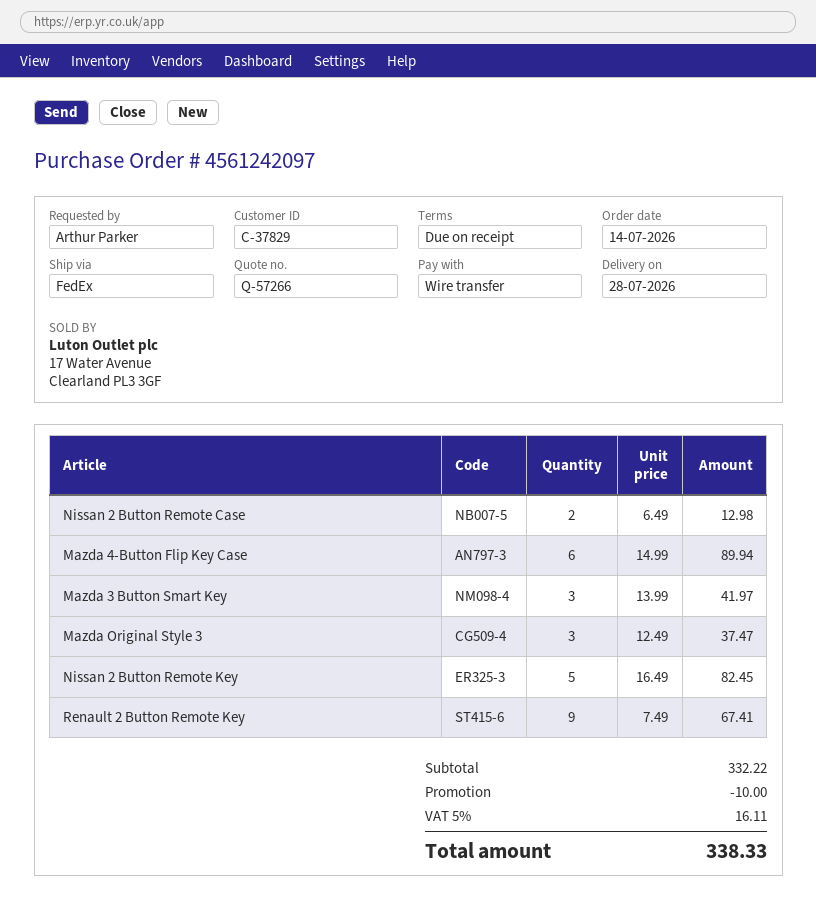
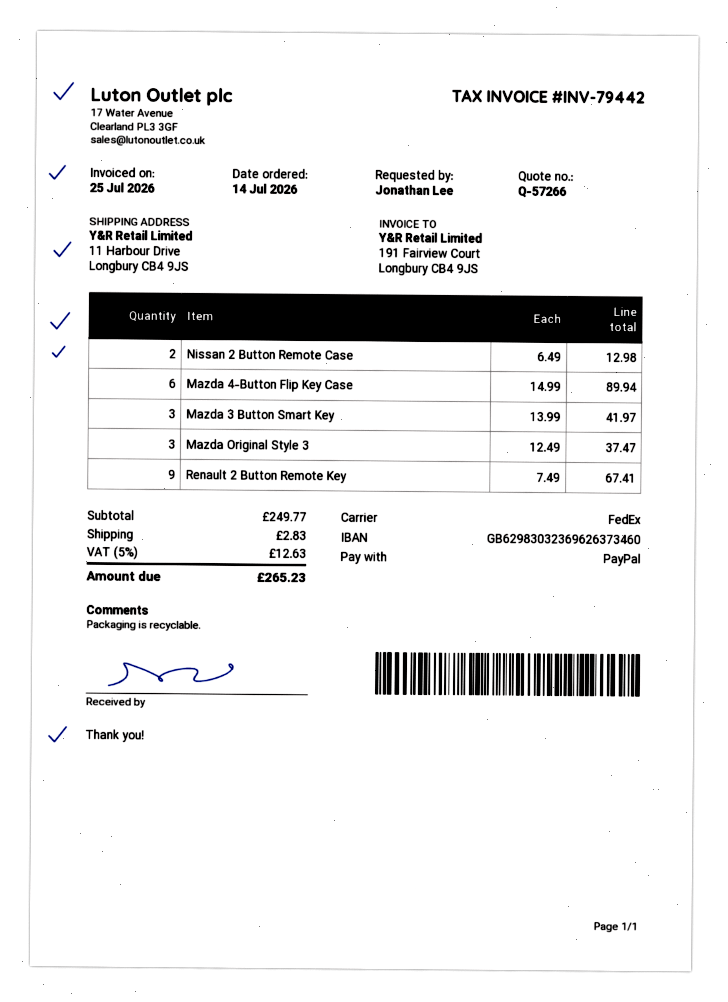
ordered by: Arthur Parker -> Jonathan Lee
payment method: bank transfer -> PayPal
Nissan 2 Button Remote Key: 5 x 16.49 = 82.45 -> none
subtotal: 332.22 -> 249.77
discount: 10.00 -> none
shipping: none -> 2.83
tax: 5% = 16.11 -> 5% = 12.63
total: 338.33 -> 265.23

